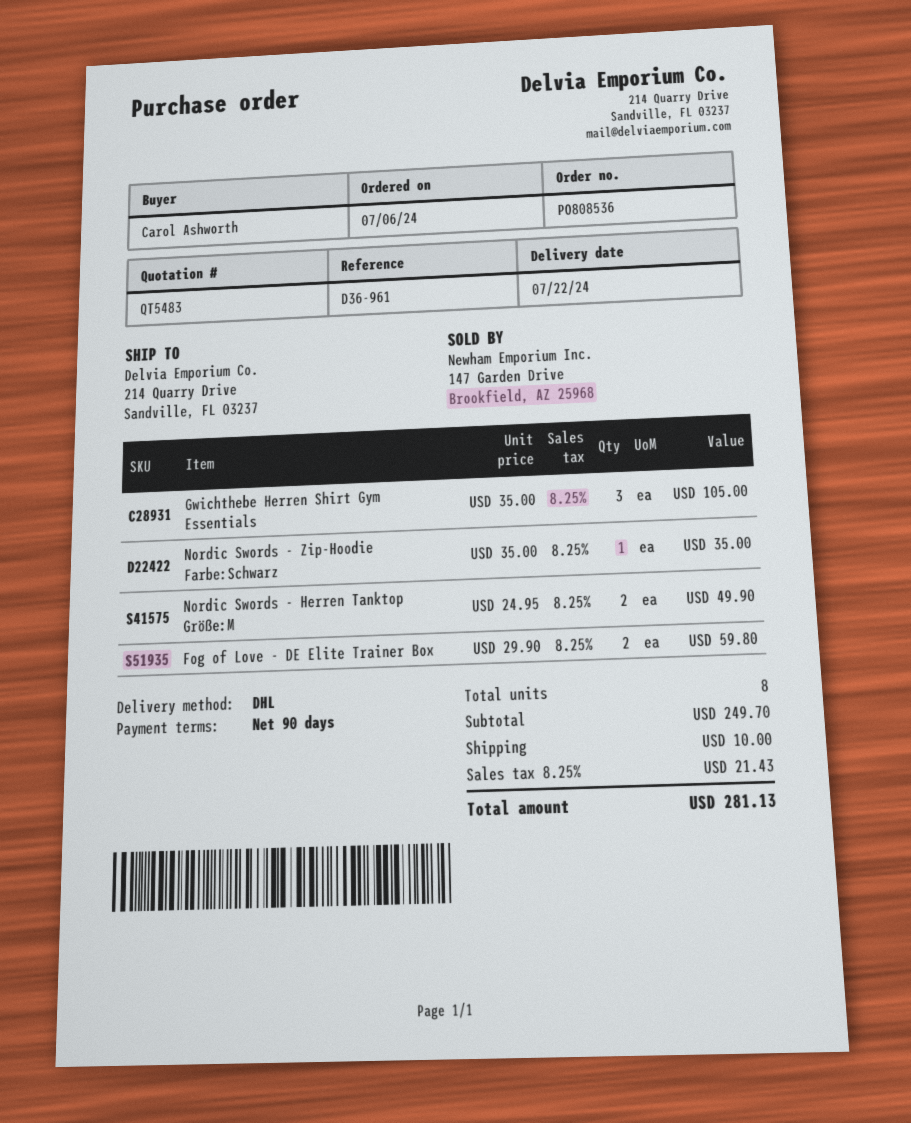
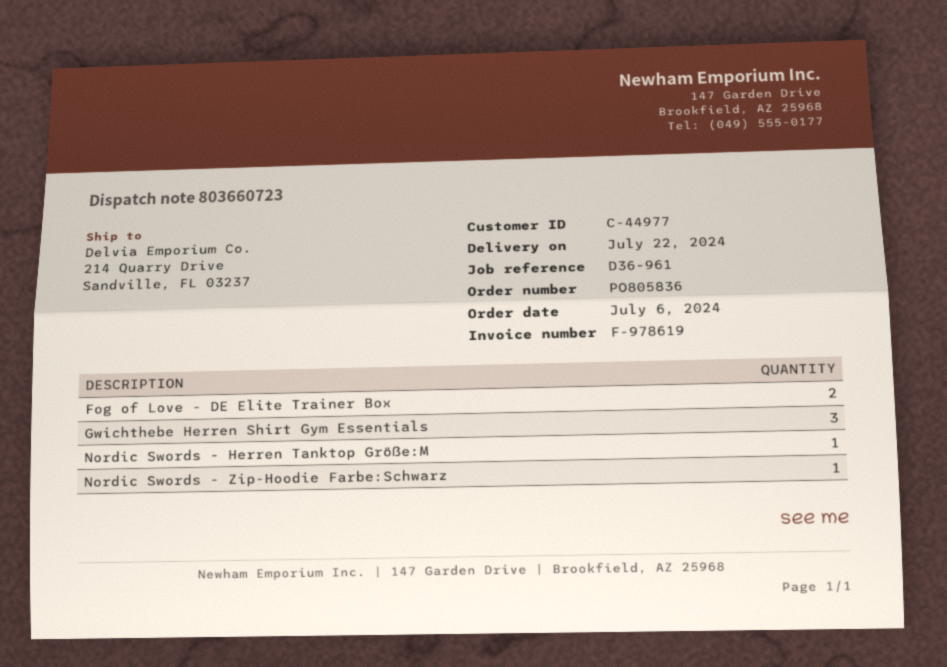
order number: PO808536 -> PO805836
Nordic Swords - Herren Tanktop Größe:M: 2 -> 1

